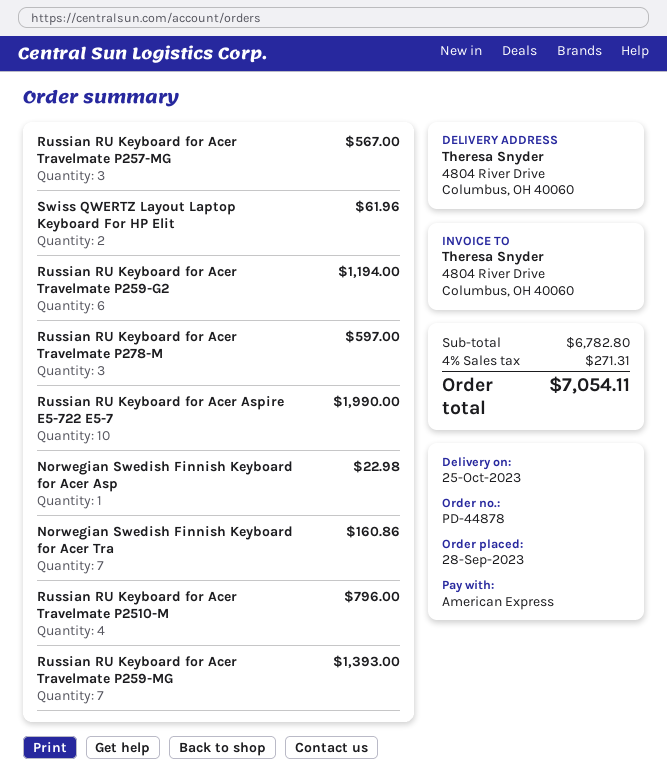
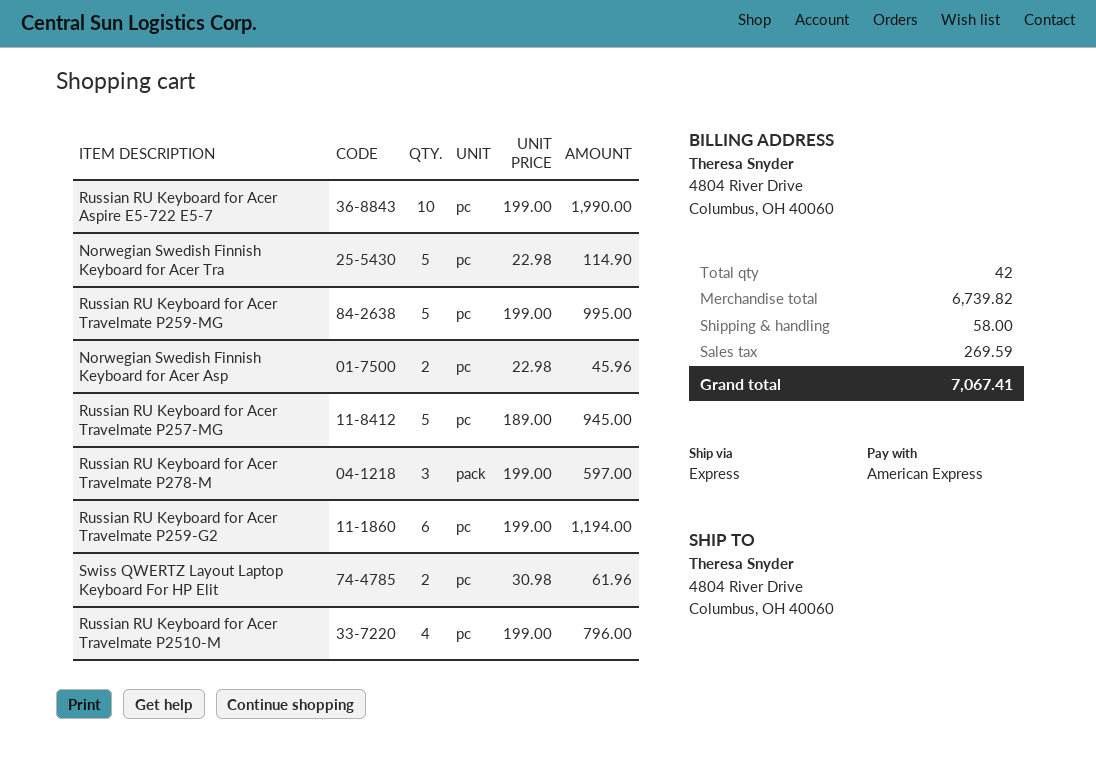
Russian RU Keyboard for Acer Travelmate P257-MG: 3 for 567.00 -> 5 for 945.00
Norwegian Swedish Finnish Keyboard for Acer Asp: 1 for 22.98 -> 2 for 45.96
Norwegian Swedish Finnish Keyboard for Acer Tra: 7 for 160.86 -> 5 for 114.90
Russian RU Keyboard for Acer Travelmate P259-MG: 7 for 1393.00 -> 5 for 995.00
subtotal: 6782.80 -> 6739.82
shipping: none -> 58.00
tax: 271.31 -> 269.59
total: 7054.11 -> 7067.41

